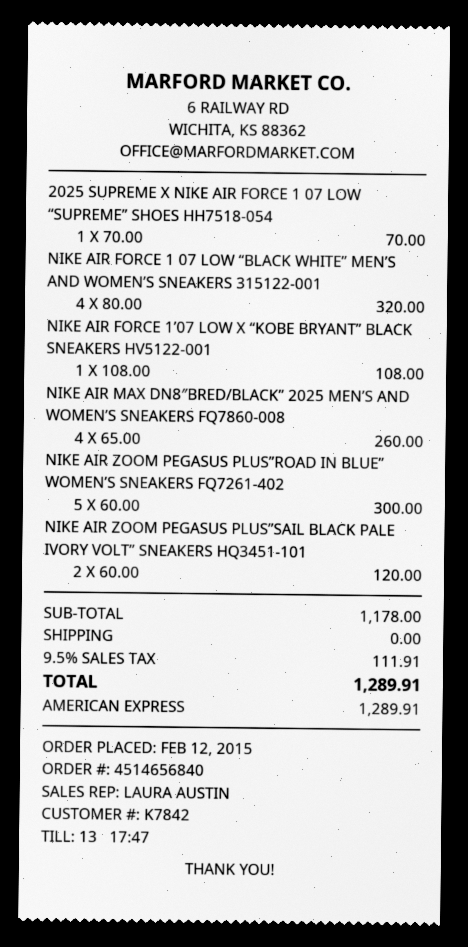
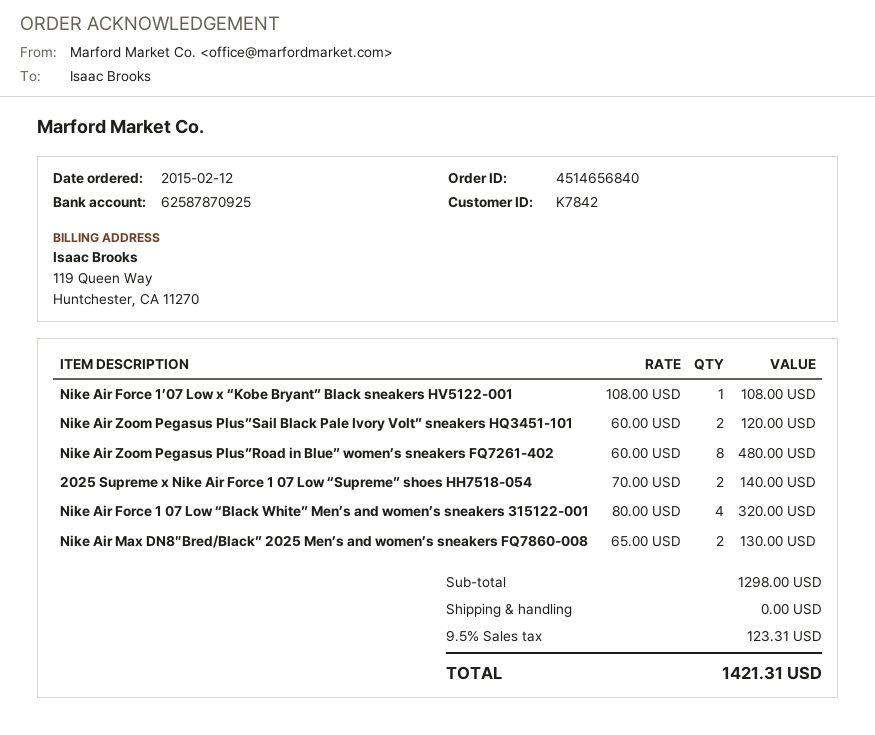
2025 SUPREME X NIKE AIR FORCE 1 07 LOW “SUPREME” SHOES HH7518-054: 1 x 70.00 = 70.00 -> 2 x 70.00 = 140.00
NIKE AIR MAX DN8″BRED/BLACK” 2025 MEN’S AND WOMEN’S SNEAKERS FQ7860-008: 4 x 65.00 = 260.00 -> 2 x 65.00 = 130.00
NIKE AIR ZOOM PEGASUS PLUS”ROAD IN BLUE” WOMEN’S SNEAKERS FQ7261-402: 5 x 60.00 = 300.00 -> 8 x 60.00 = 480.00
subtotal: 1178.00 -> 1298.00
tax: 9.5% = 111.91 -> 9.5% = 123.31
total: 1289.91 -> 1421.31

